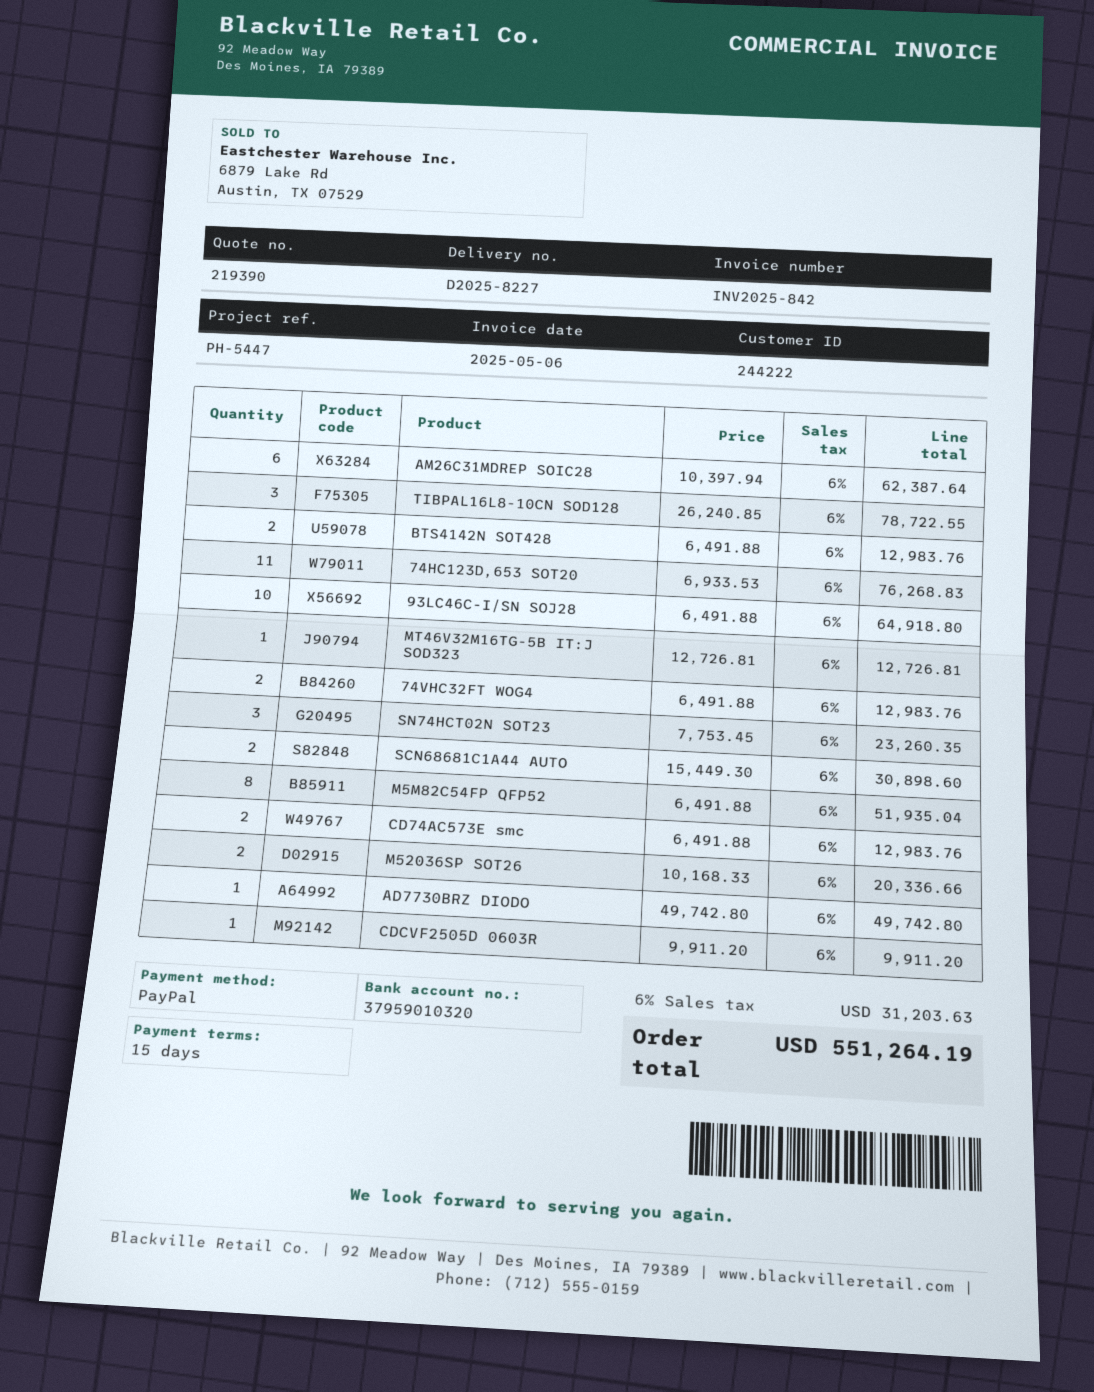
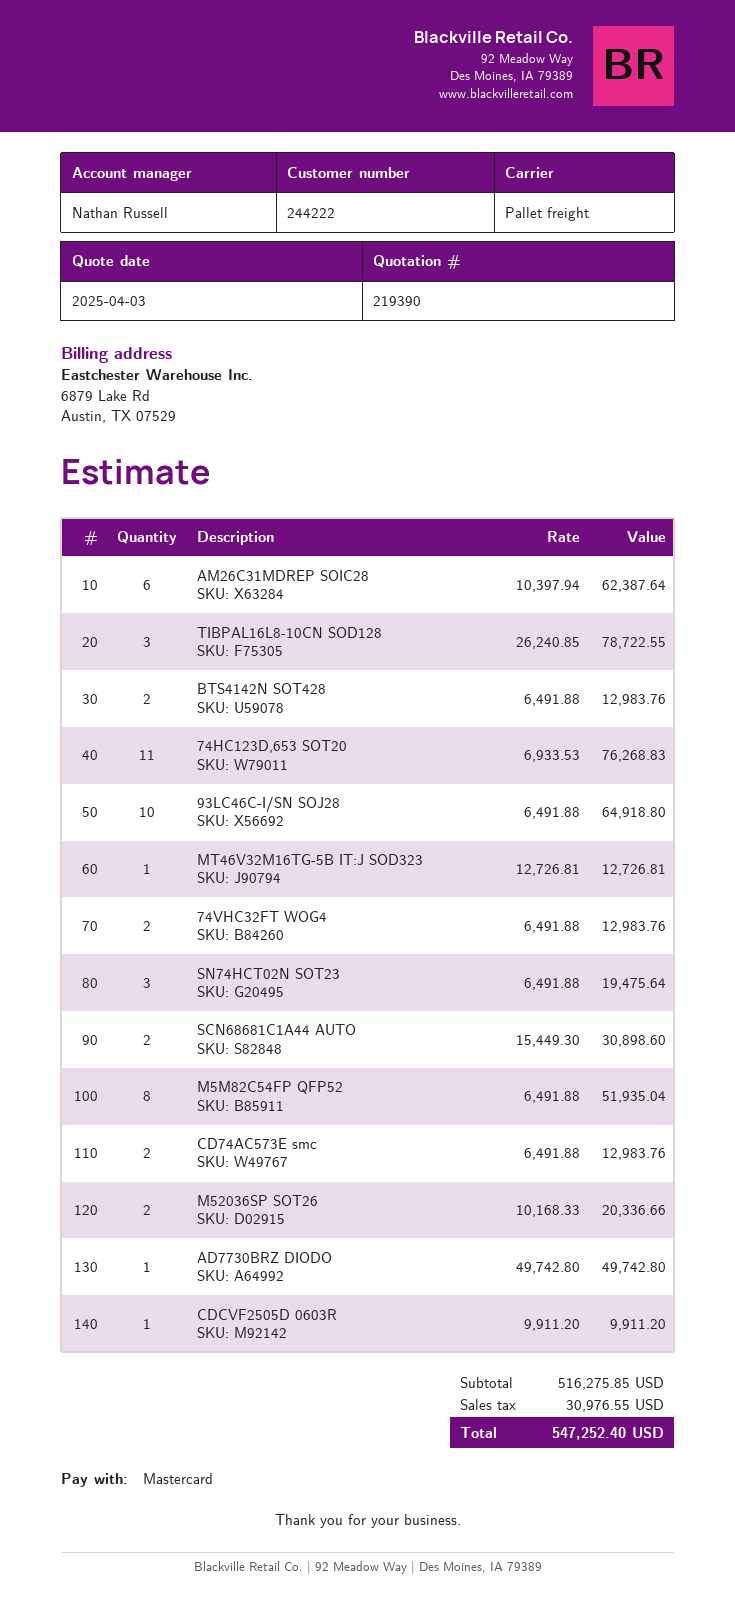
payment method: PayPal -> Mastercard
SN74HCT02N SOT23: 3 x 7753.45 = 23260.35 -> 3 x 6491.88 = 19475.64
tax: 31203.63 -> 30976.55
total: 551264.19 -> 547252.40

